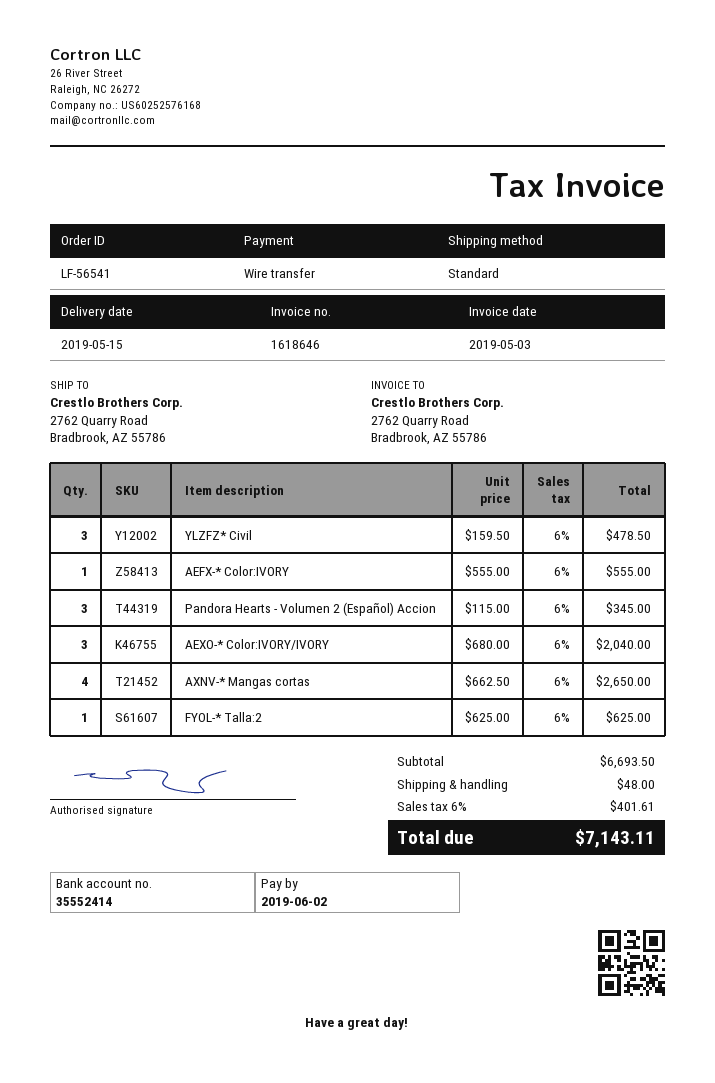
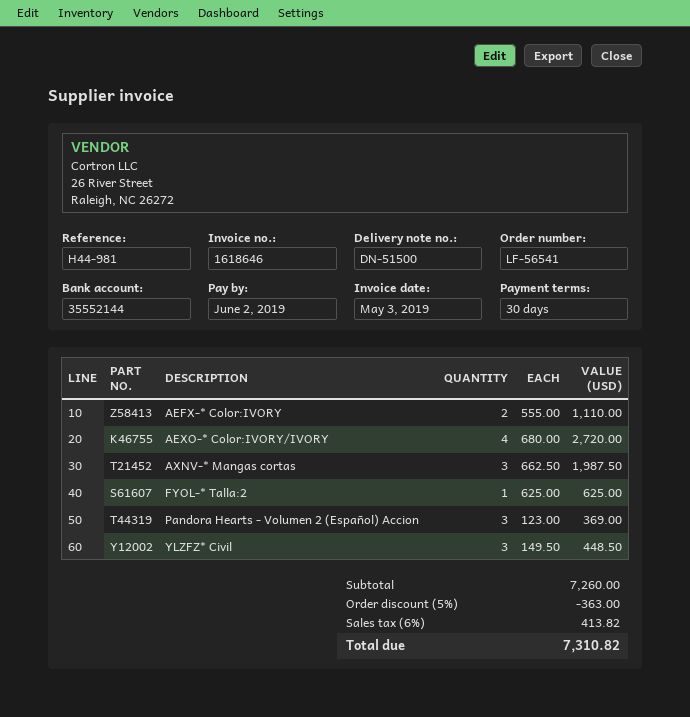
bank account: 35552414 -> 35552144
YLZFZ* Civil: 3 x 159.50 = 478.50 -> 3 x 149.50 = 448.50
AEFX-* Color:IVORY: 1 x 555.00 = 555.00 -> 2 x 555.00 = 1110.00
Pandora Hearts - Volumen 2 (Español) Accion: 3 x 115.00 = 345.00 -> 3 x 123.00 = 369.00
AEXO-* Color:IVORY/IVORY: 3 x 680.00 = 2040.00 -> 4 x 680.00 = 2720.00
AXNV-* Mangas cortas: 4 x 662.50 = 2650.00 -> 3 x 662.50 = 1987.50
subtotal: 6693.50 -> 7260.00
discount: none -> 5% = 363.00
shipping: 48.00 -> none
tax: 6% = 401.61 -> 6% = 413.82
total: 7143.11 -> 7310.82

